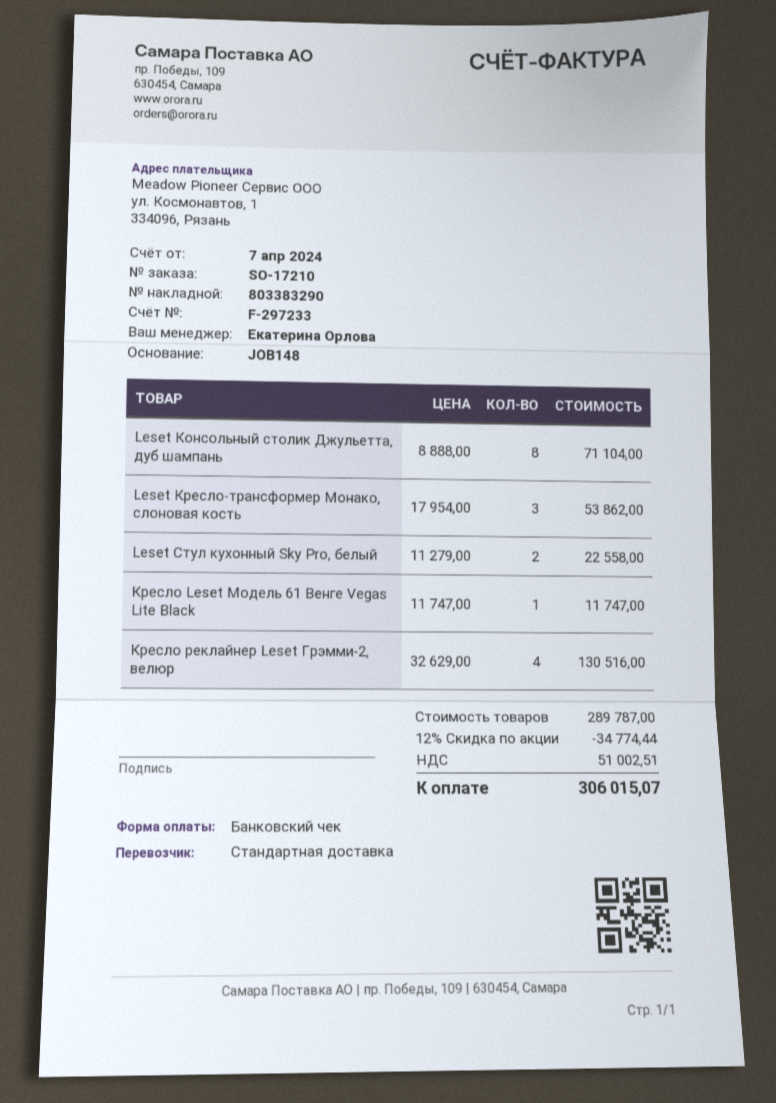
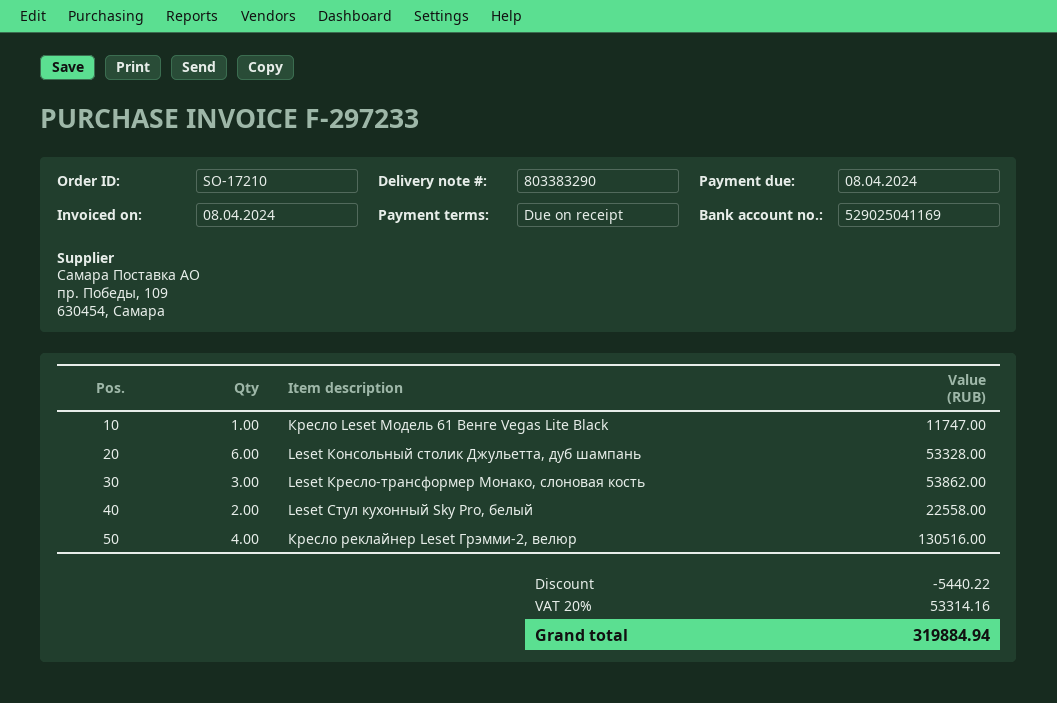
invoice date: 2024-04-07 -> 2024-04-08
Leset Консольный столик Джульетта, дуб шампань: 8 for 71104.00 -> 6 for 53328.00
discount: 34774.44 -> 5440.22
tax: 51002.51 -> 53314.16
total: 306015.07 -> 319884.94

